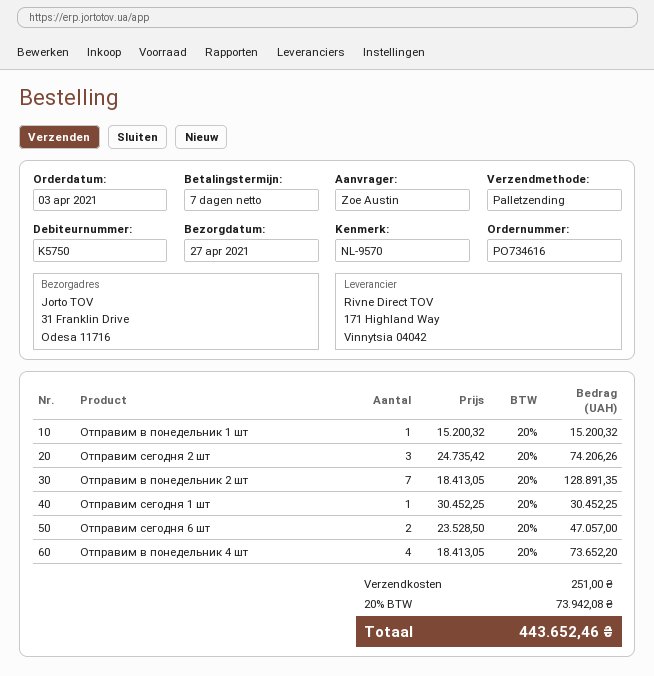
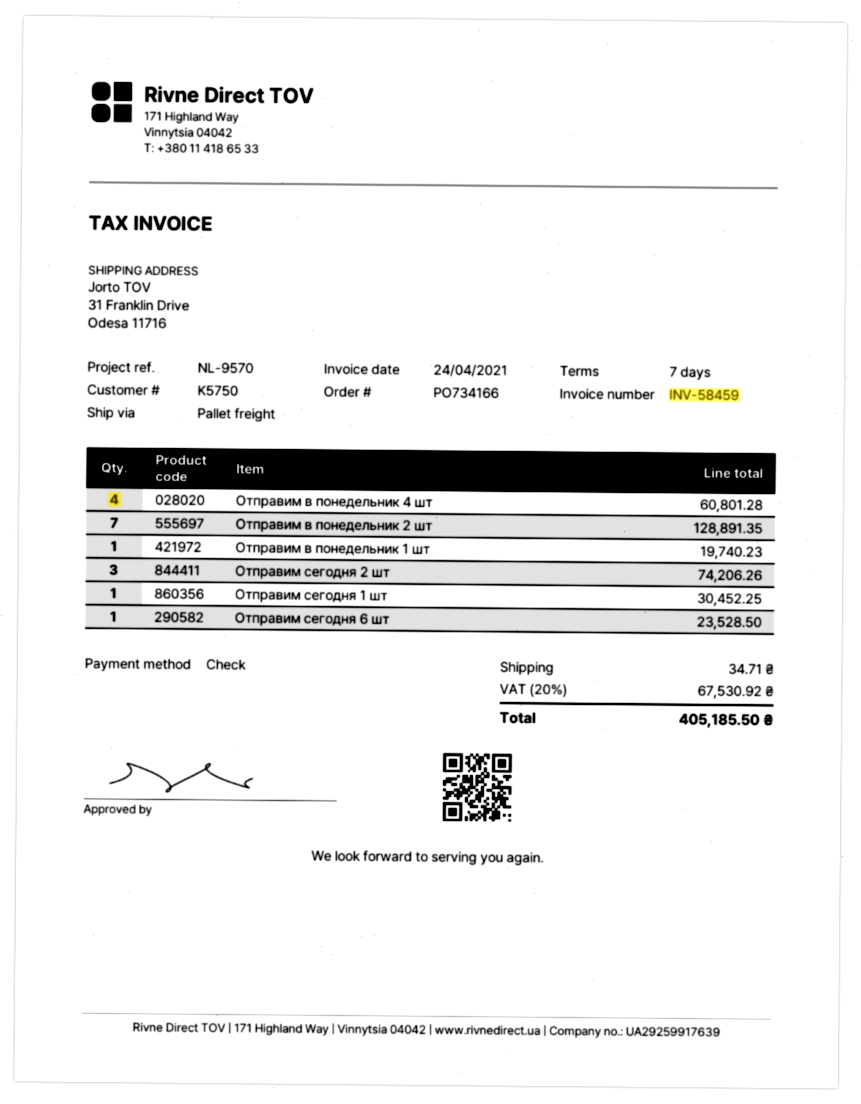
order number: PO734616 -> PO734166
Отправим в понедельник 1 шт: 1 for 15200.32 -> 1 for 19740.23
Отправим сегодня 6 шт: 2 for 47057.00 -> 1 for 23528.50
Отправим в понедельник 4 шт: 4 for 73652.20 -> 4 for 60801.28
shipping: 251.00 -> 34.71
tax: 20% = 73942.08 -> 20% = 67530.92
total: 443652.46 -> 405185.50

